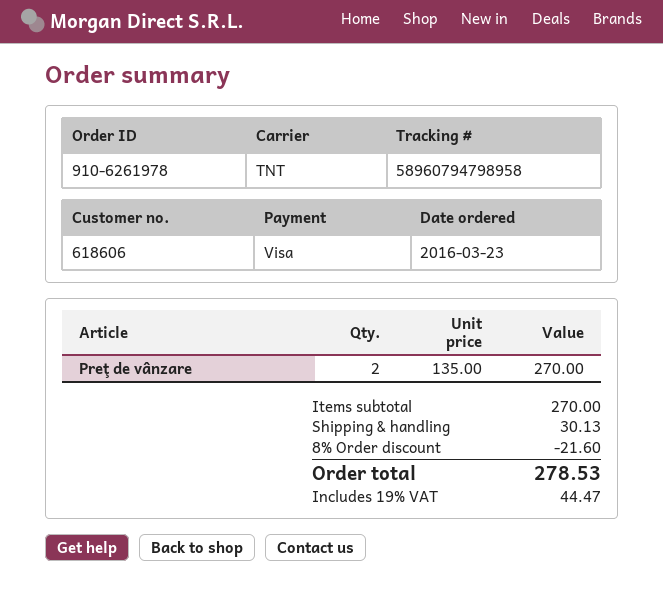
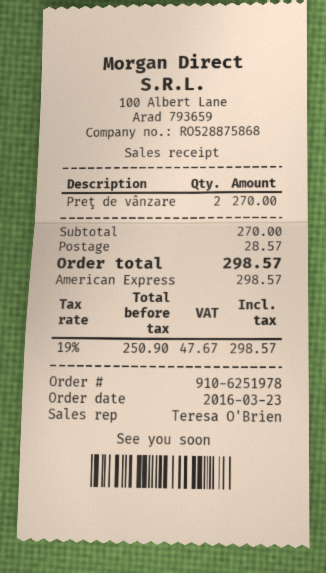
order number: 910-6261978 -> 910-6251978
payment method: Visa -> American Express
discount: 8% = 21.60 -> none
shipping: 30.13 -> 28.57
tax: 19% = 44.47 -> 19% = 47.67
total: 278.53 -> 298.57

